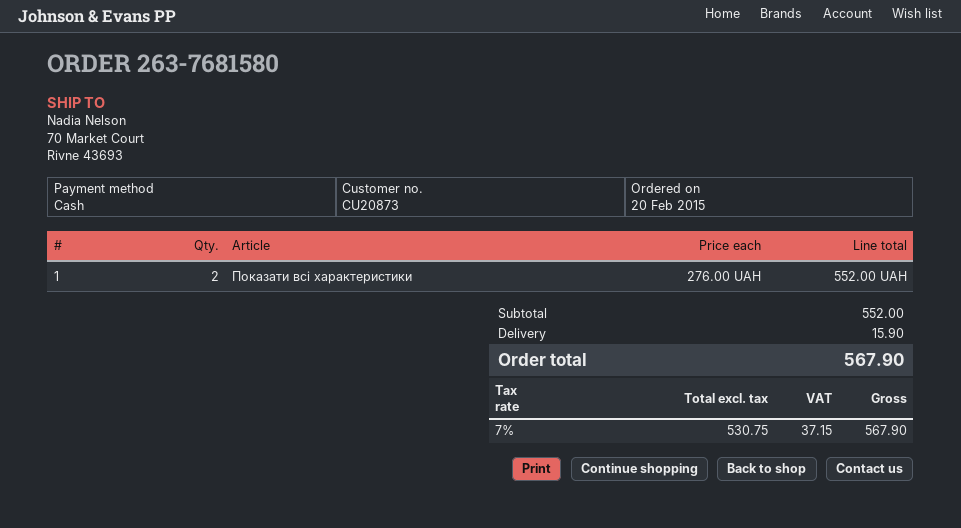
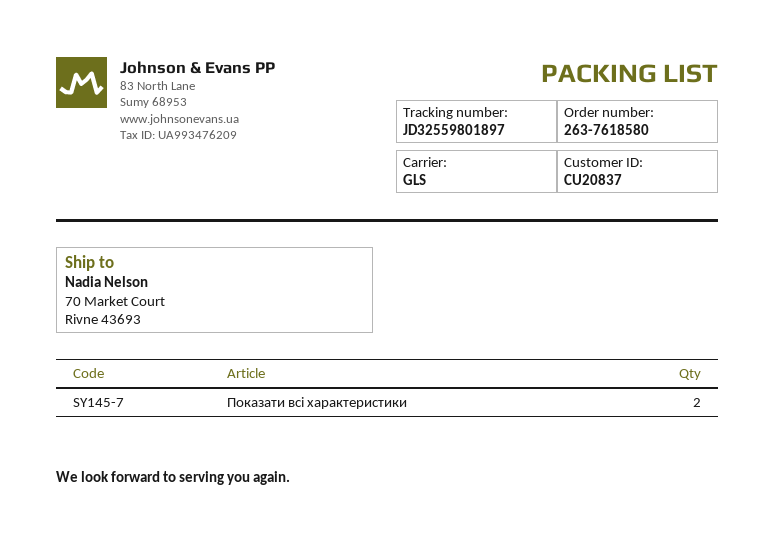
order number: 263-7681580 -> 263-7618580
customer number: CU20873 -> CU20837

